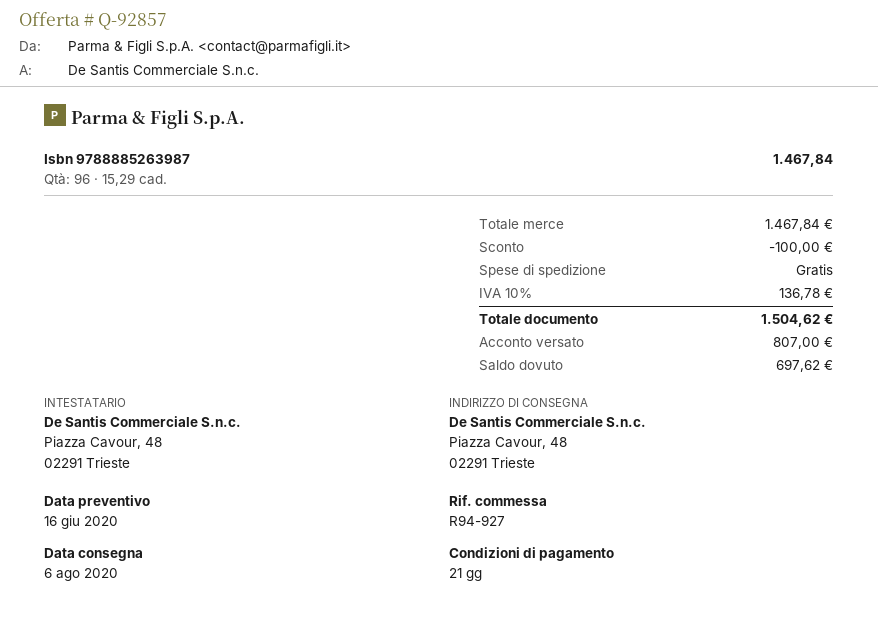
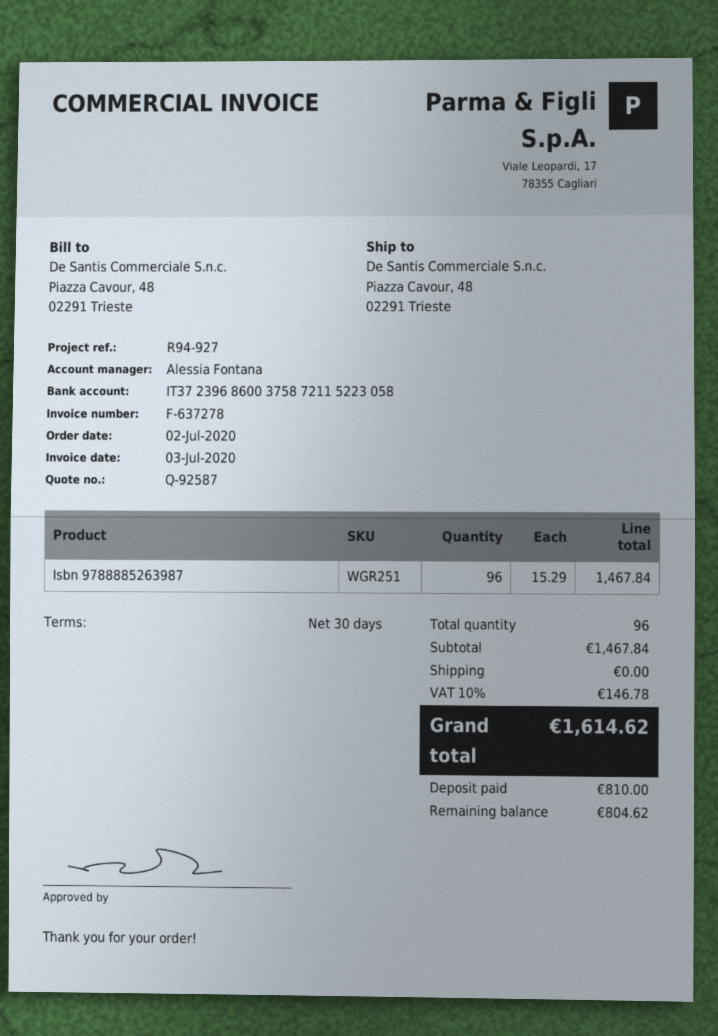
quote number: Q-92857 -> Q-92587
payment terms: 21 days -> 30 days
discount: 100.00 -> none
tax: 10% = 136.78 -> 10% = 146.78
total: 1504.62 -> 1614.62
deposit: 807.00 -> 810.00
balance: 697.62 -> 804.62

